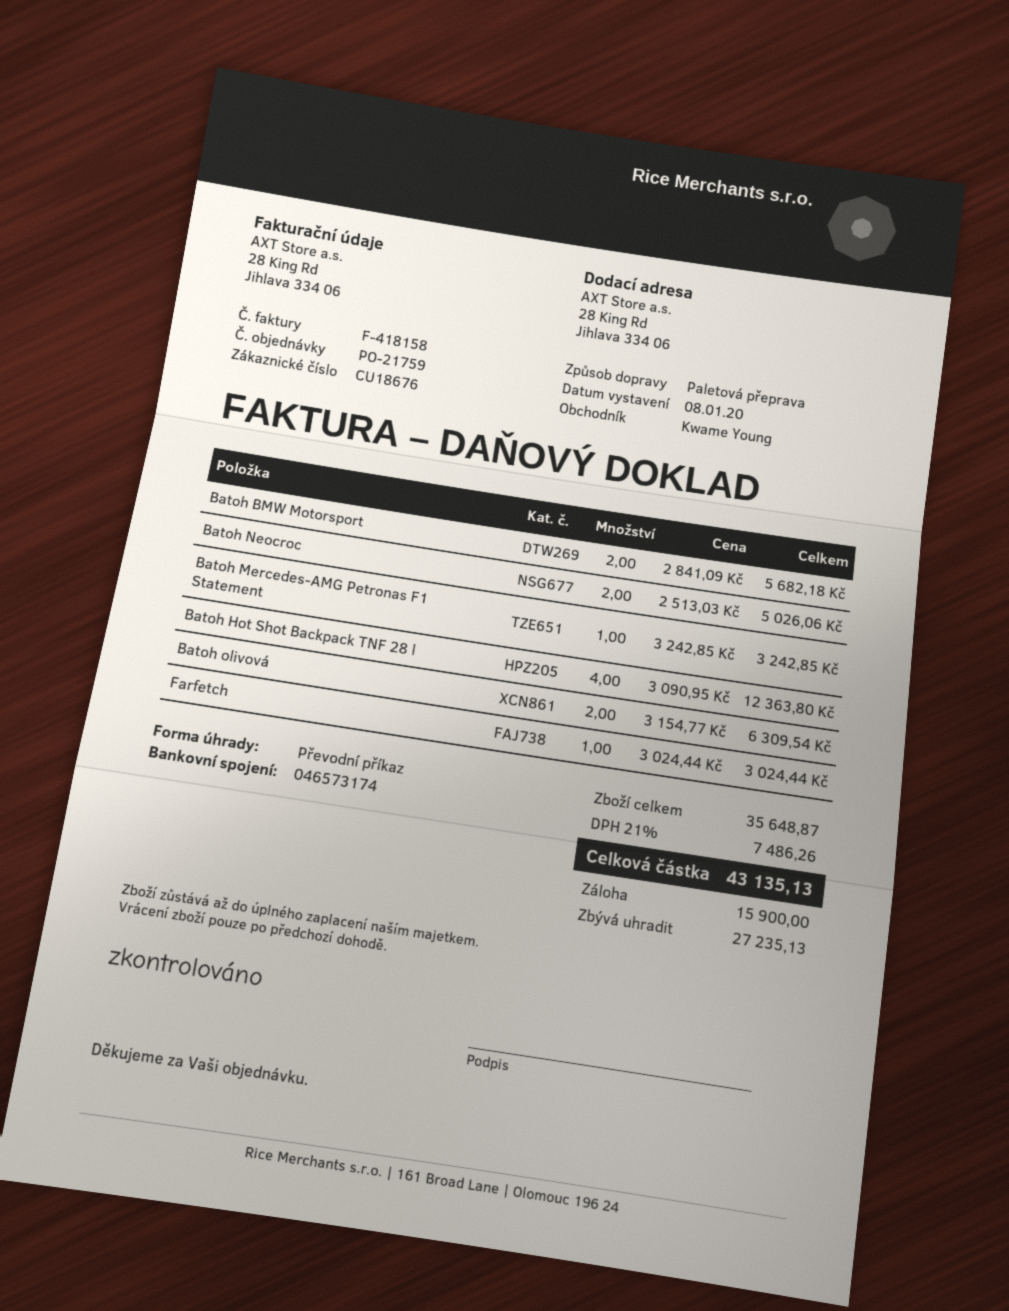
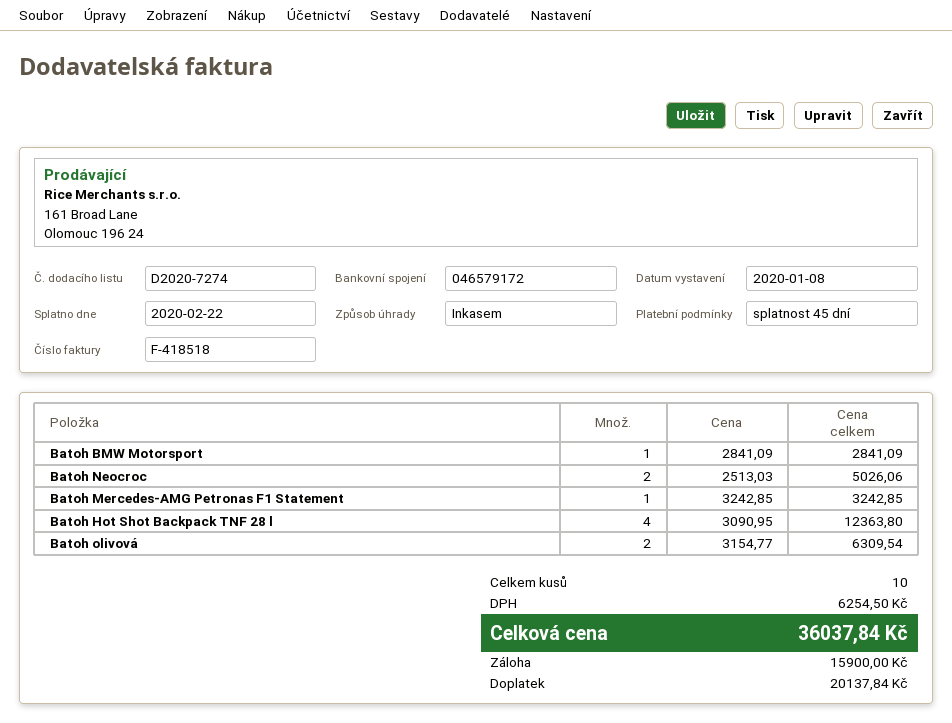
invoice number: F-418158 -> F-418518
payment method: bank transfer -> direct debit
bank account: 046573174 -> 046579172
Batoh BMW Motorsport: 2 x 2841.09 = 5682.18 -> 1 x 2841.09 = 2841.09
Farfetch: 1 x 3024.44 = 3024.44 -> none
tax: 7486.26 -> 6254.50
total: 43135.13 -> 36037.84
balance: 27235.13 -> 20137.84

